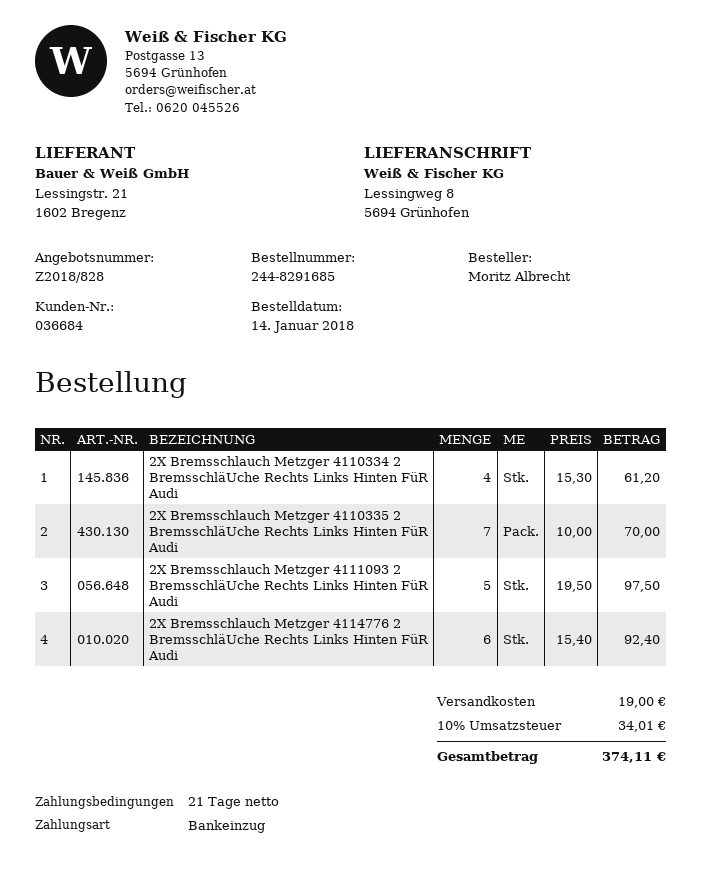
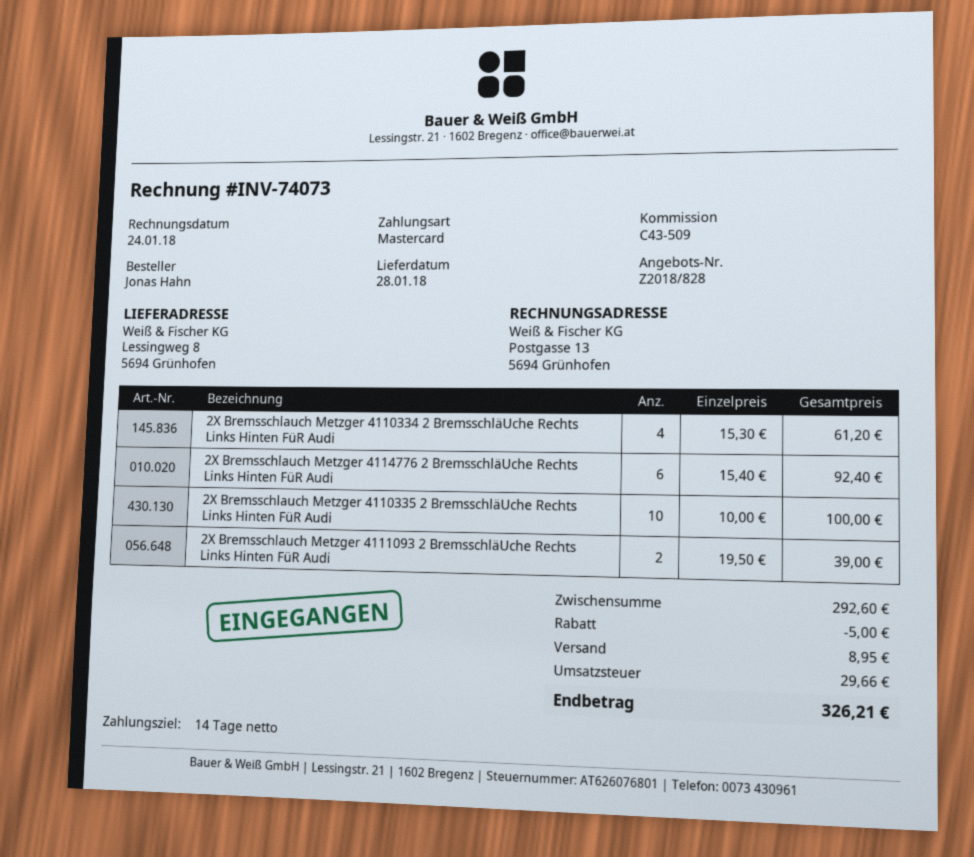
payment terms: 21 days -> 14 days
ordered by: Moritz Albrecht -> Jonas Hahn
payment method: direct debit -> Mastercard
2X Bremsschlauch Metzger 4110335 2 BremsschläUche Rechts Links Hinten FüR Audi: 7 x 10.00 = 70.00 -> 10 x 10.00 = 100.00
2X Bremsschlauch Metzger 4111093 2 BremsschläUche Rechts Links Hinten FüR Audi: 5 x 19.50 = 97.50 -> 2 x 19.50 = 39.00
discount: none -> 5.00
shipping: 19.00 -> 8.95
tax: 34.01 -> 29.66
total: 374.11 -> 326.21

